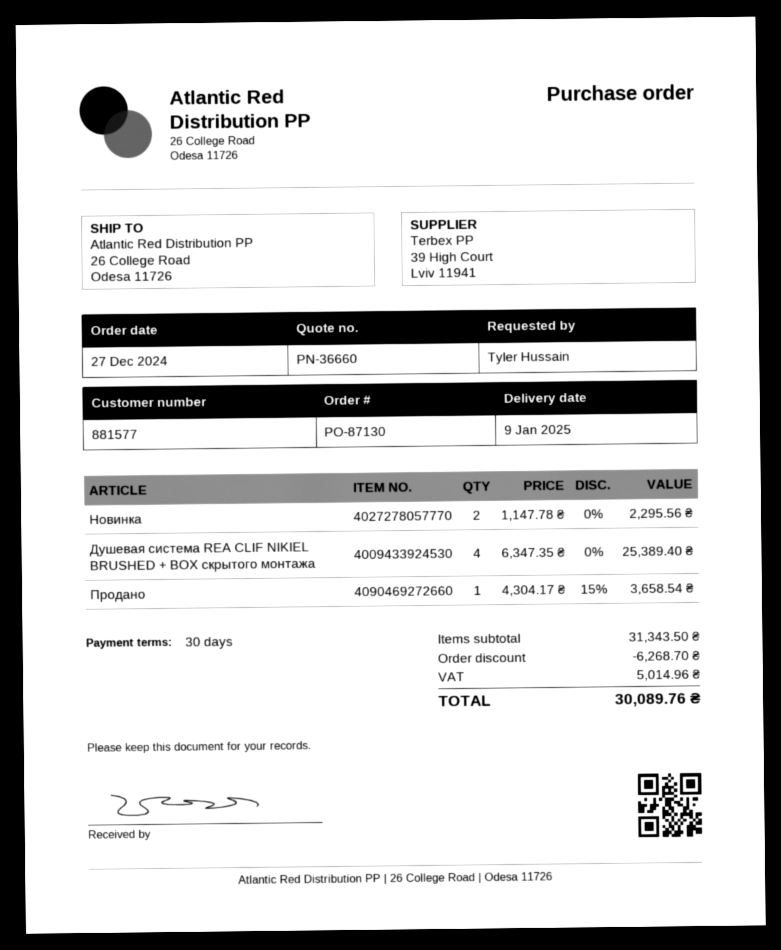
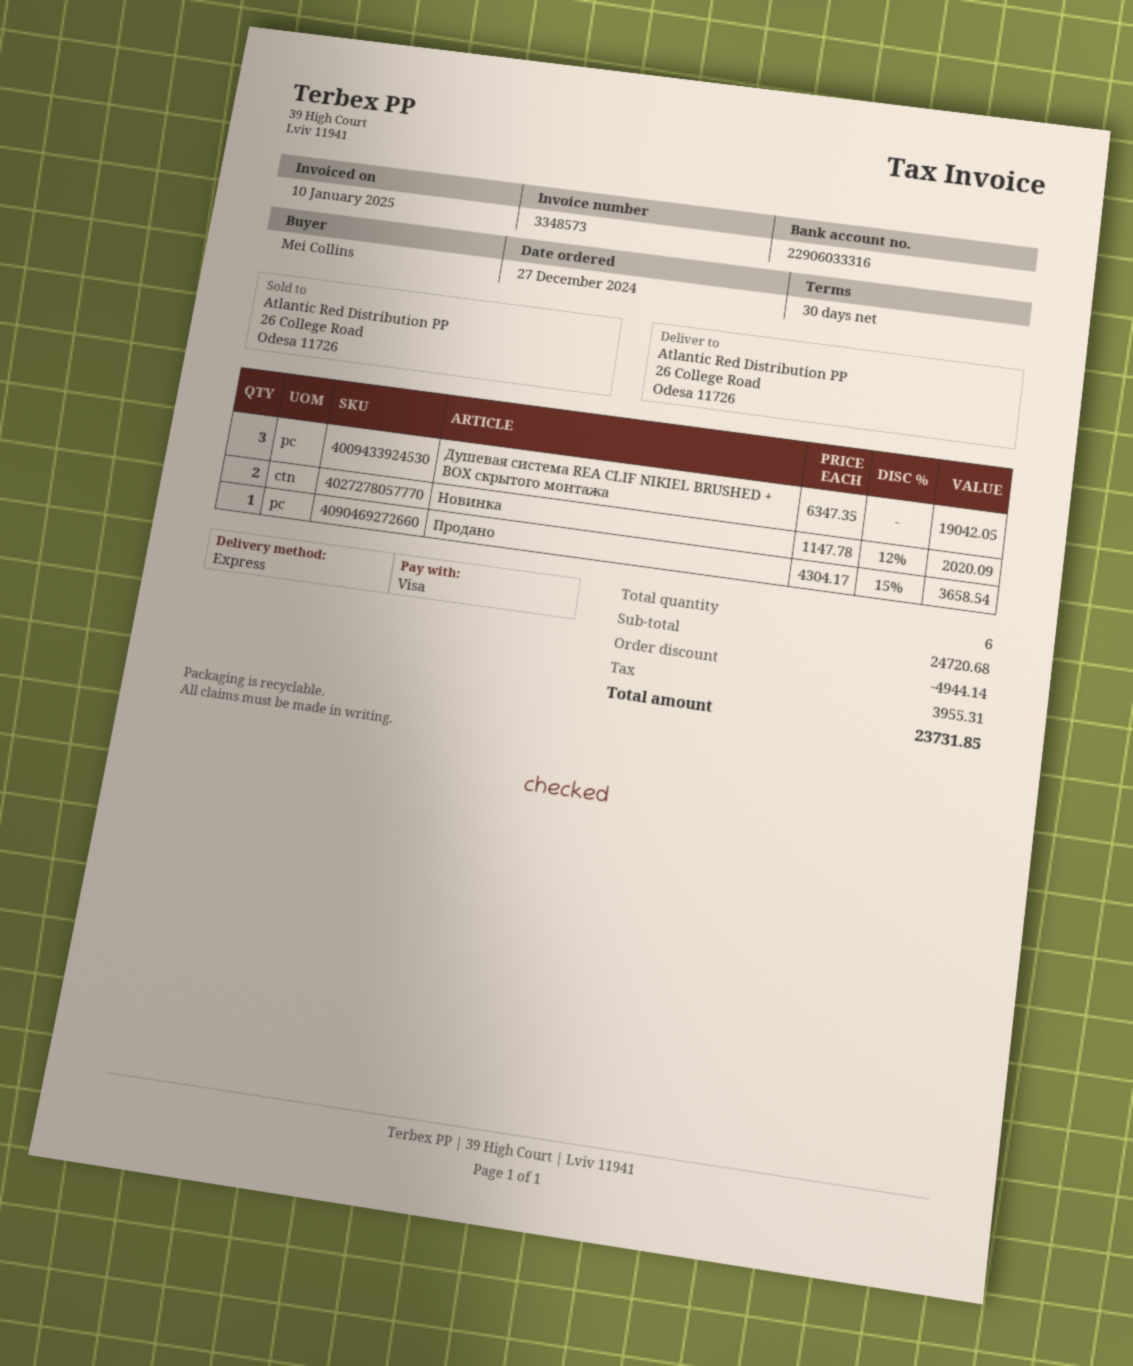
ordered by: Tyler Hussain -> Mei Collins
Новинка: 2 x 1147.78 = 2295.56 -> 2 x 1147.78 - 12% = 2020.09
Душевая система REA CLIF NIKIEL BRUSHED + BOX скрытого монтажа: 4 x 6347.35 = 25389.40 -> 3 x 6347.35 = 19042.05
subtotal: 31343.50 -> 24720.68
discount: 6268.70 -> 4944.14
tax: 5014.96 -> 3955.31
total: 30089.76 -> 23731.85

